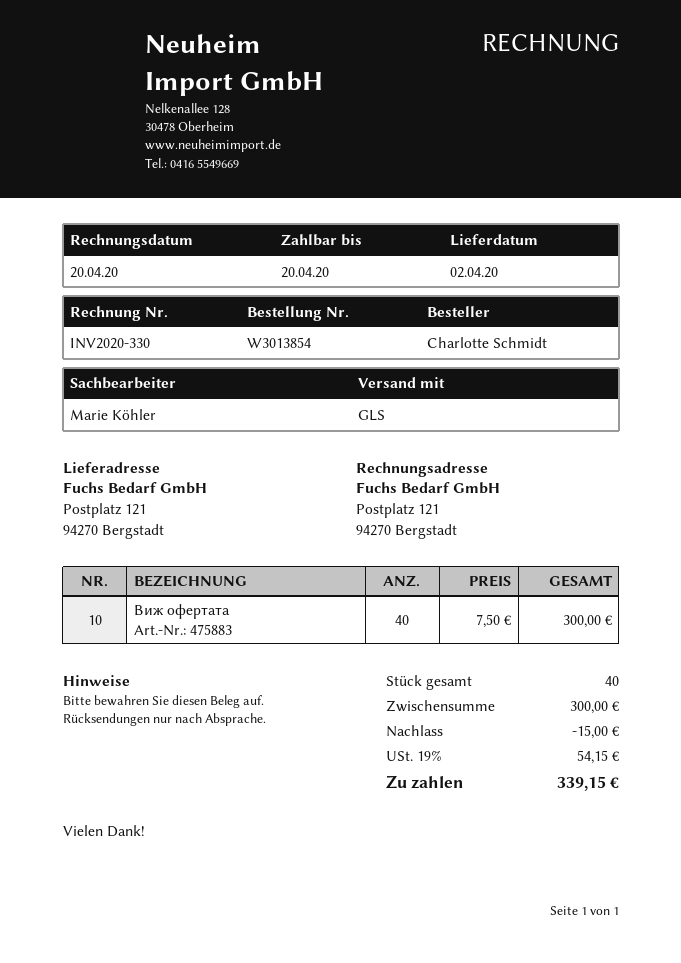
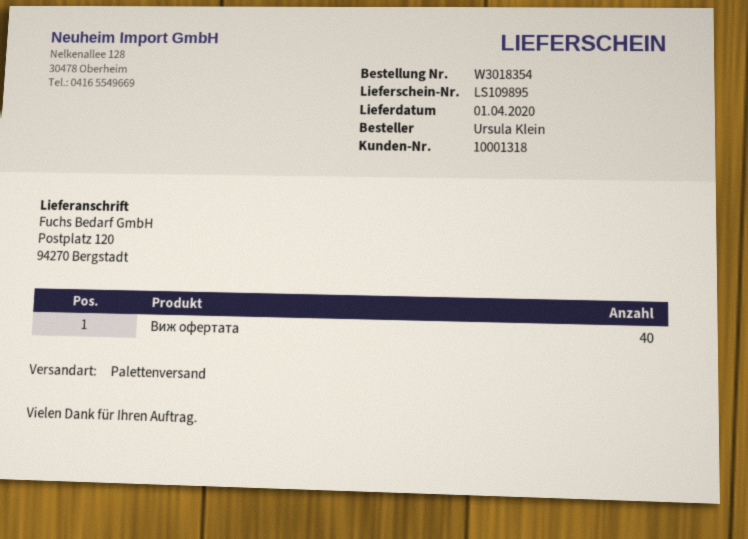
order number: W3013854 -> W3018354
delivery date: 2020-04-02 -> 2020-04-01
ordered by: Charlotte Schmidt -> Ursula Klein
shipping method: GLS -> pallet freight
ship to: Postplatz 121, 94270 Bergstadt -> Postplatz 120, 94270 Bergstadt

